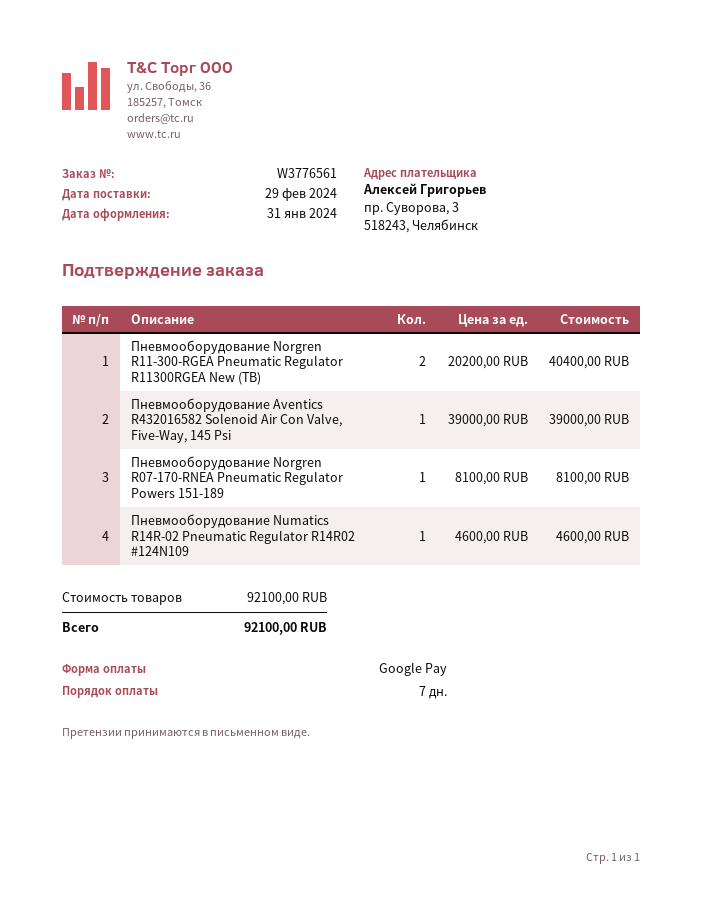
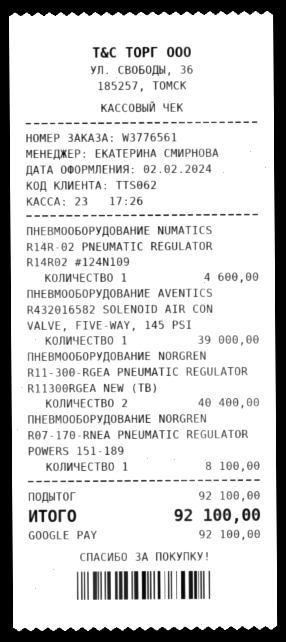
order date: 2024-01-31 -> 2024-02-02

